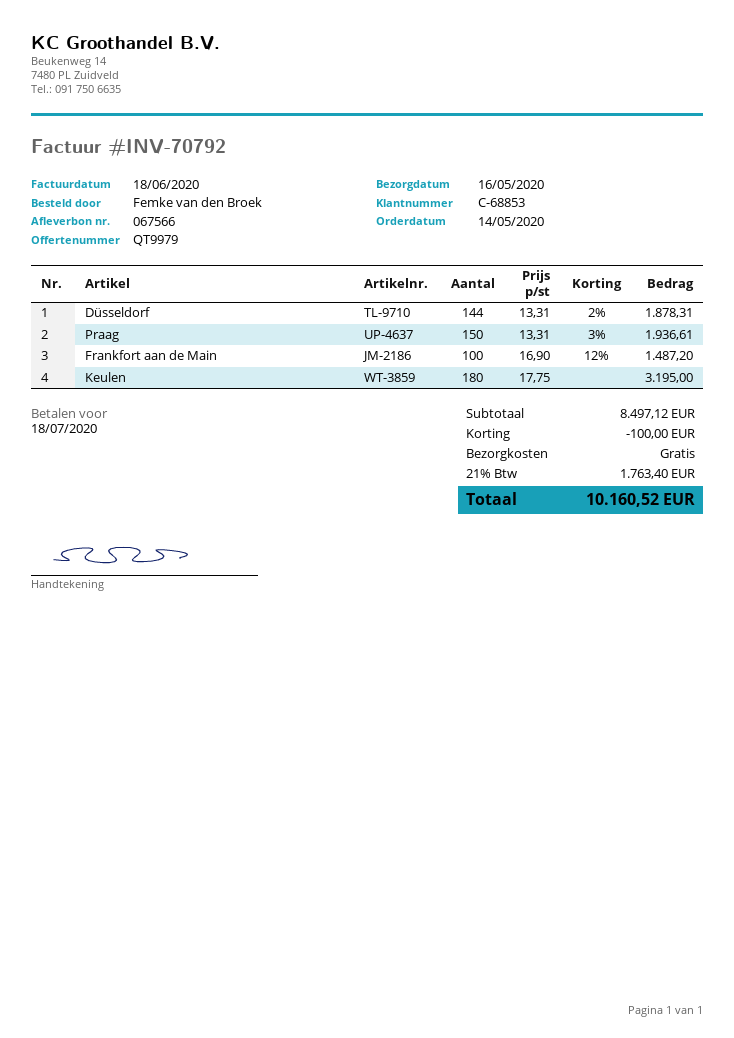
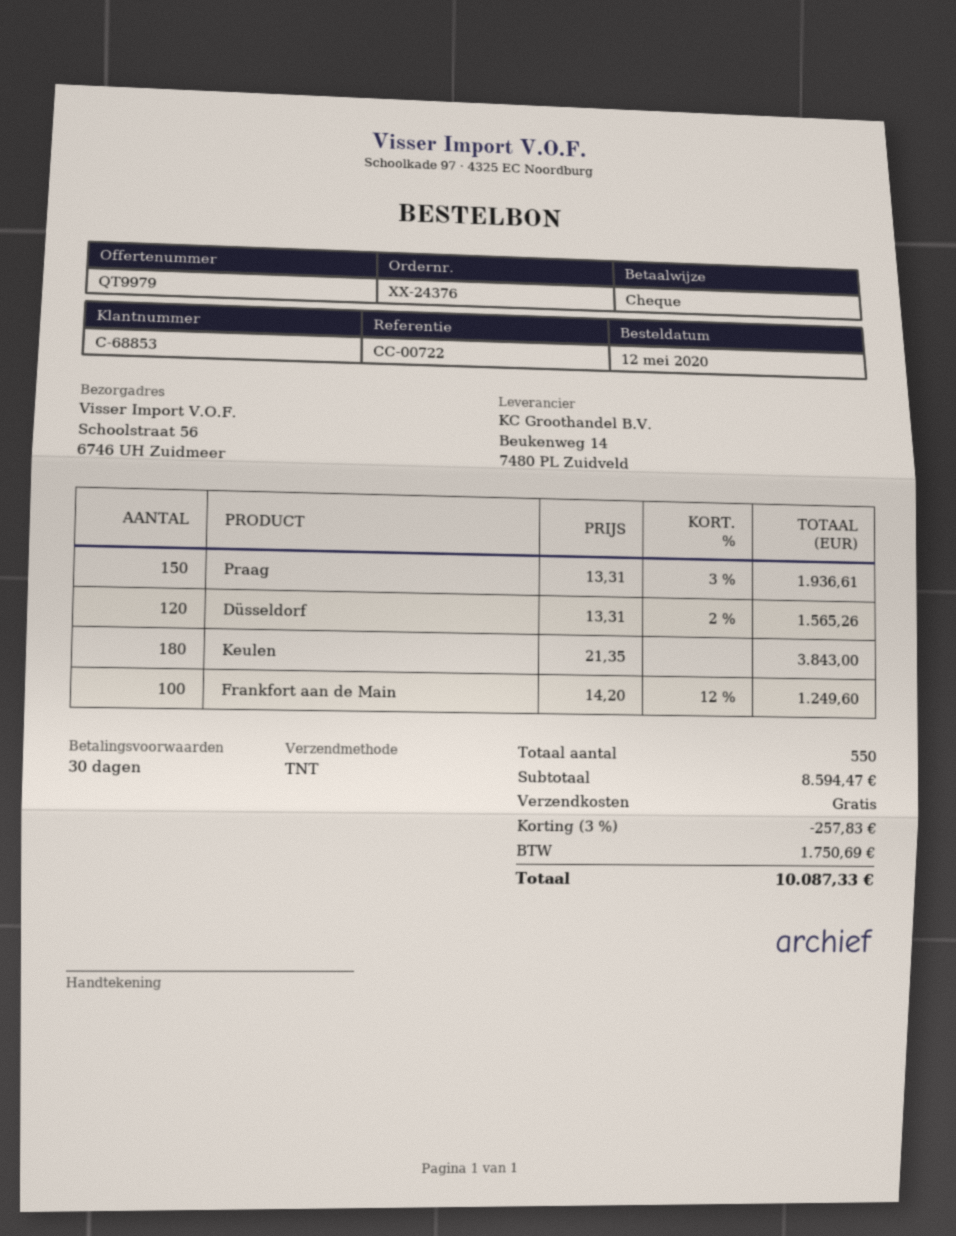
order date: 2020-05-14 -> 2020-05-12
Düsseldorf: 144 x 13.31 - 2% = 1878.31 -> 120 x 13.31 - 2% = 1565.26
Frankfort aan de Main: 100 x 16.90 - 12% = 1487.20 -> 100 x 14.20 - 12% = 1249.60
Keulen: 180 x 17.75 = 3195.00 -> 180 x 21.35 = 3843.00
subtotal: 8497.12 -> 8594.47
discount: 100.00 -> 257.83
tax: 1763.40 -> 1750.69
total: 10160.52 -> 10087.33

